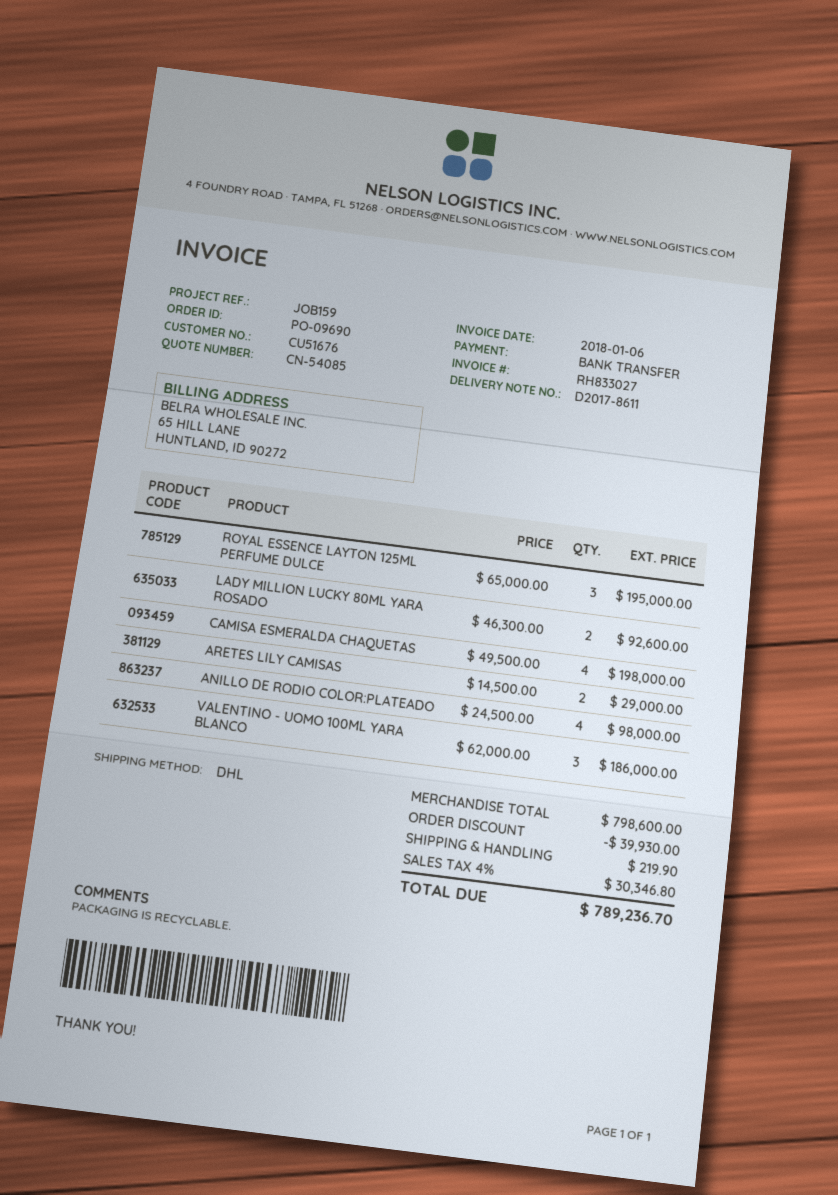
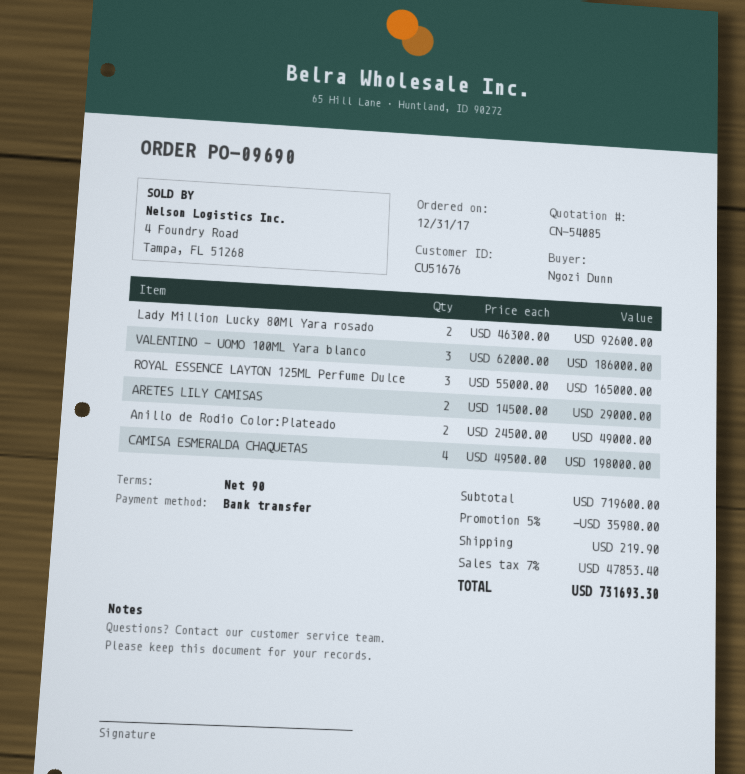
ROYAL ESSENCE LAYTON 125ML PERFUME DULCE: 3 x 65000.00 = 195000.00 -> 3 x 55000.00 = 165000.00
ANILLO DE RODIO COLOR:PLATEADO: 4 x 24500.00 = 98000.00 -> 2 x 24500.00 = 49000.00
subtotal: 798600.00 -> 719600.00
discount: 39930.00 -> 35980.00
tax: 4% = 30346.80 -> 7% = 47853.40
total: 789236.70 -> 731693.30

